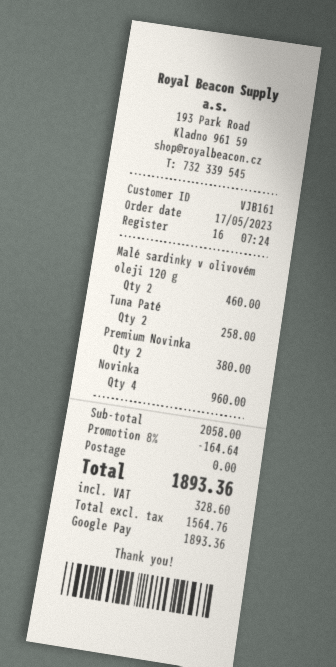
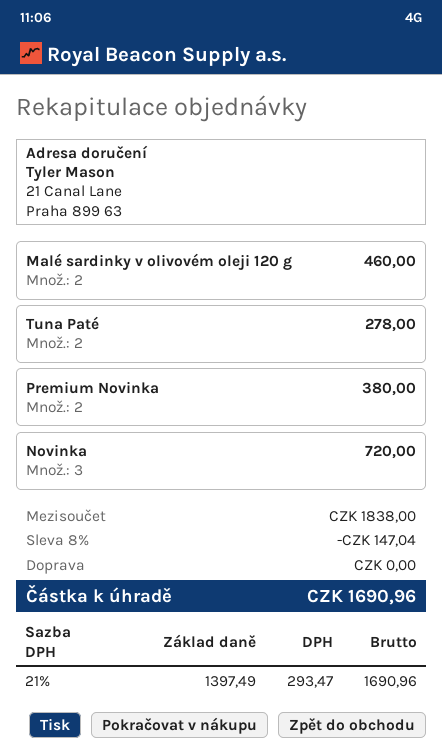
Tuna Paté: 2 for 258.00 -> 2 for 278.00
Novinka: 4 for 960.00 -> 3 for 720.00
subtotal: 2058.00 -> 1838.00
discount: 8% = 164.64 -> 8% = 147.04
net: 1564.76 -> 1397.49
tax: 328.60 -> 293.47
total: 1893.36 -> 1690.96

